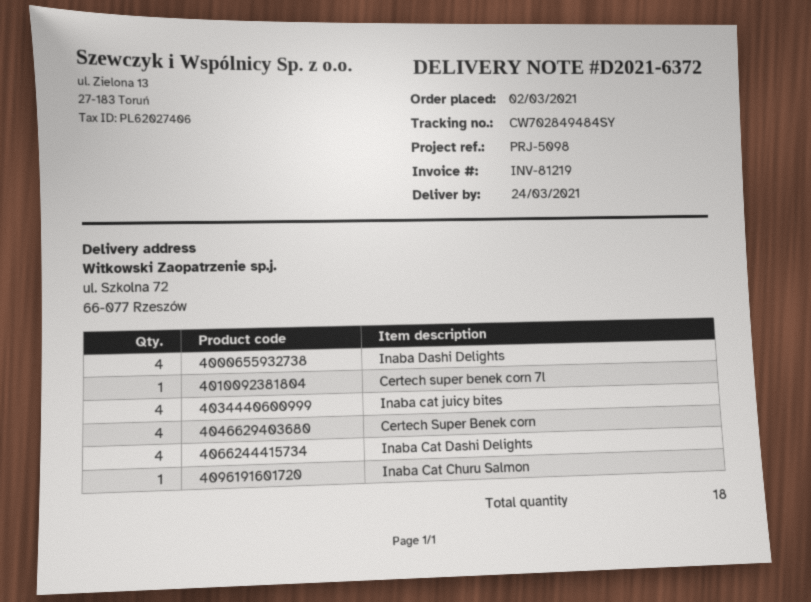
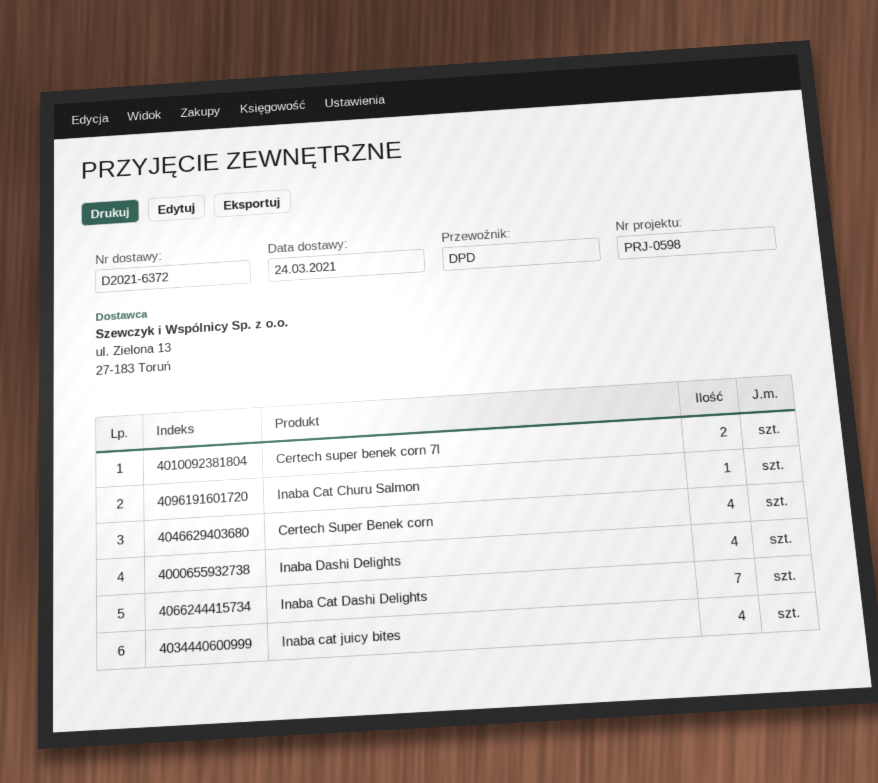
reference: PRJ-5098 -> PRJ-0598
Certech super benek corn 7l: 1 -> 2
Inaba Cat Dashi Delights: 4 -> 7

